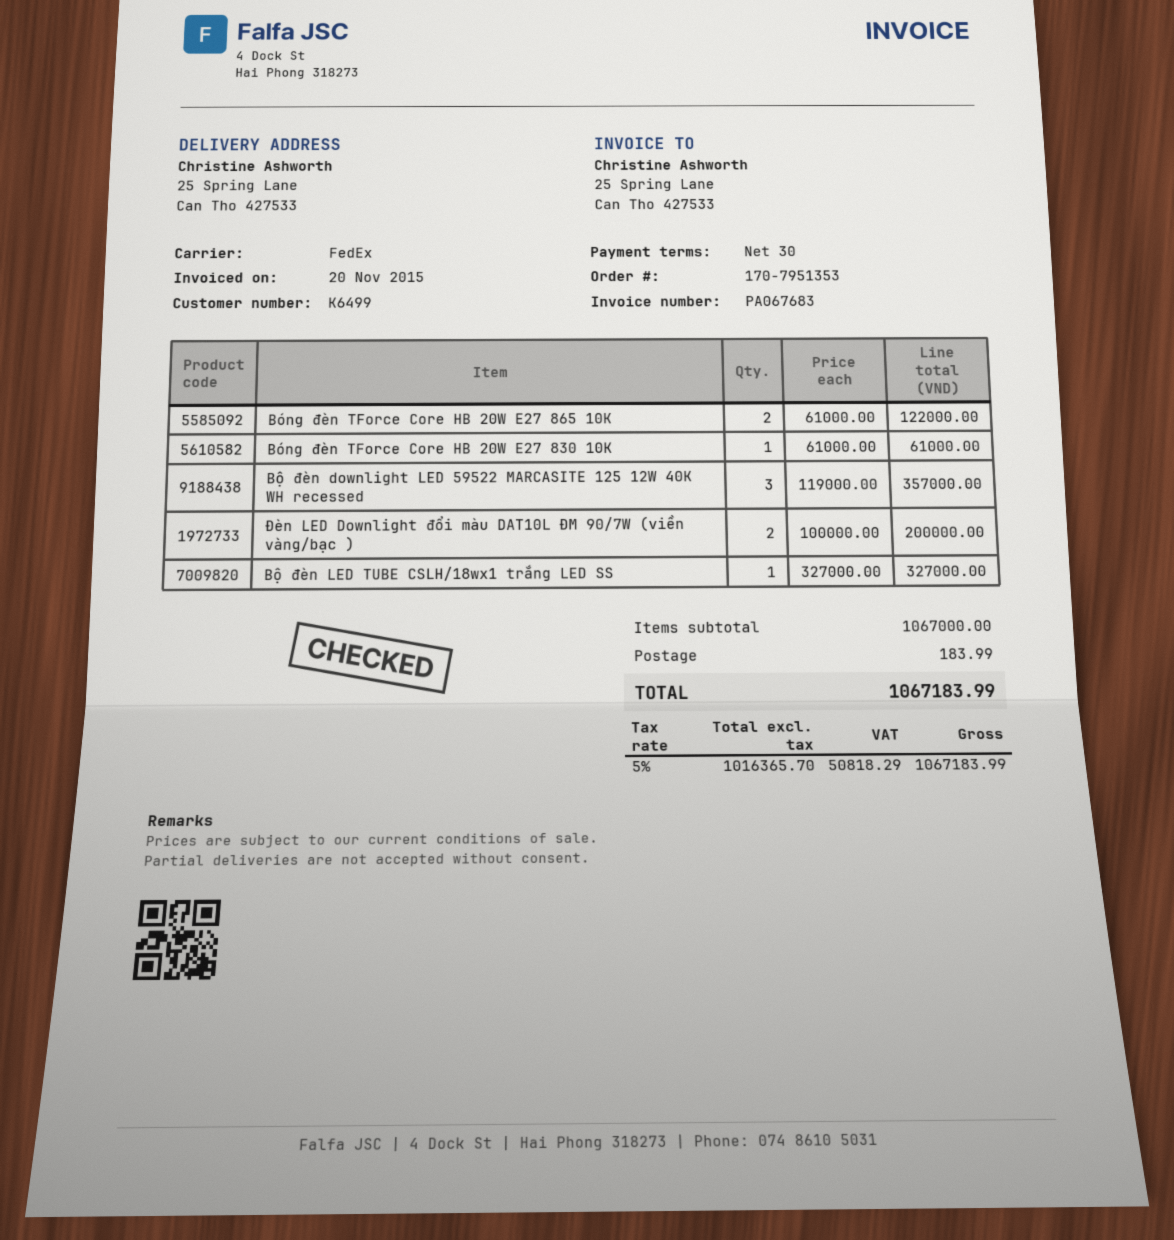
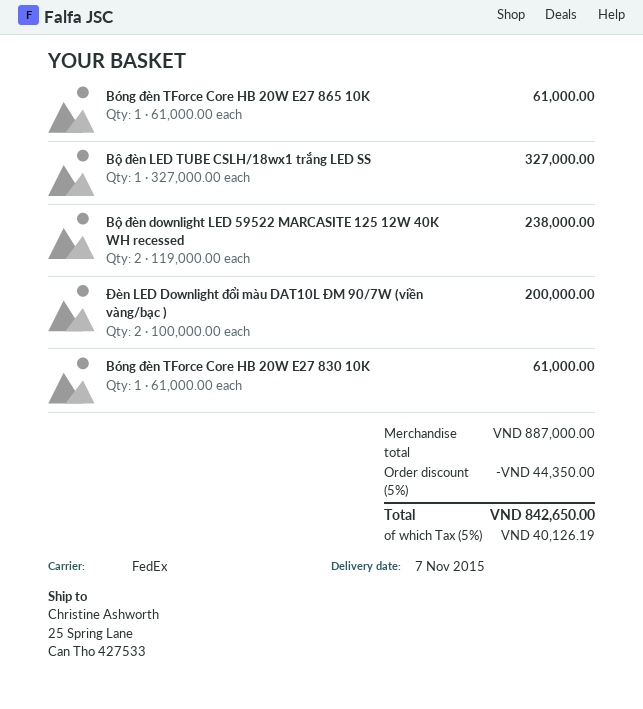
Bóng đèn TForce Core HB 20W E27 865 10K: 2 x 61000.00 = 122000.00 -> 1 x 61000.00 = 61000.00
Bộ đèn downlight LED 59522 MARCASITE 125 12W 40K WH recessed: 3 x 119000.00 = 357000.00 -> 2 x 119000.00 = 238000.00
subtotal: 1067000.00 -> 887000.00
discount: none -> 5% = 44350.00
shipping: 183.99 -> none
tax: 5% = 50818.29 -> 5% = 40126.19
total: 1067183.99 -> 842650.00

